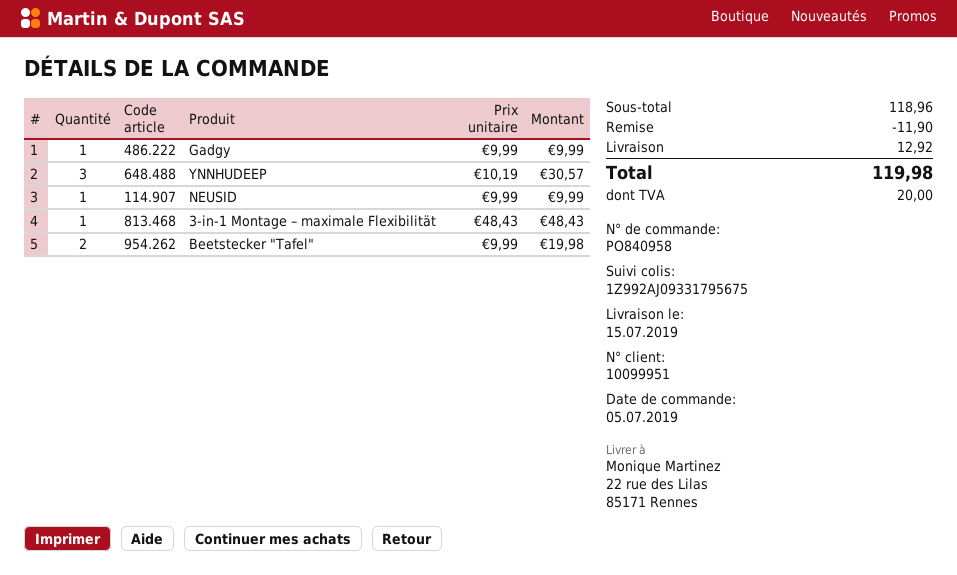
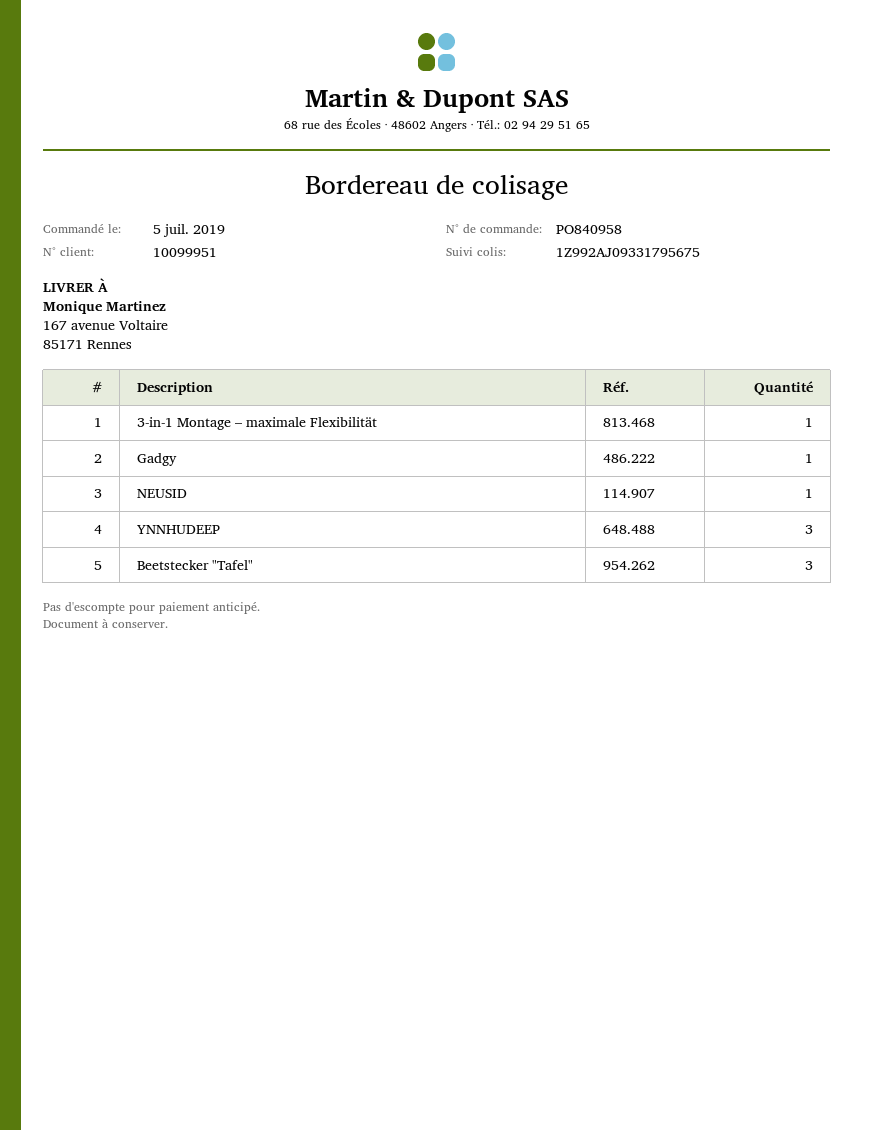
ship to: 22 rue des Lilas, 85171 Rennes -> 167 avenue Voltaire, 85171 Rennes
Beetstecker "Tafel": 2 -> 3

